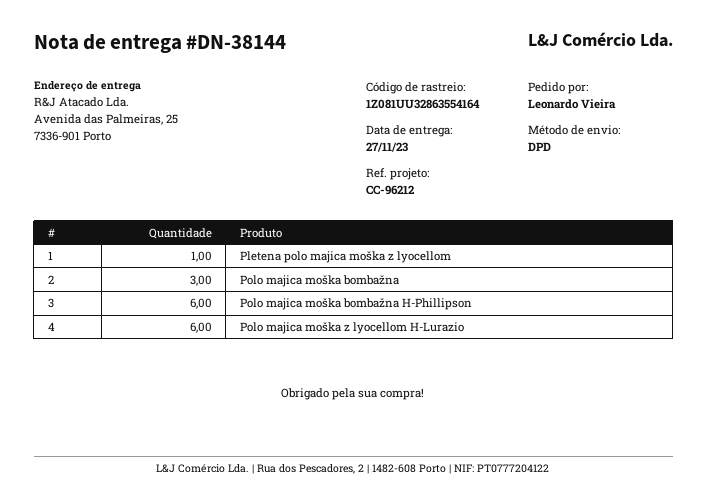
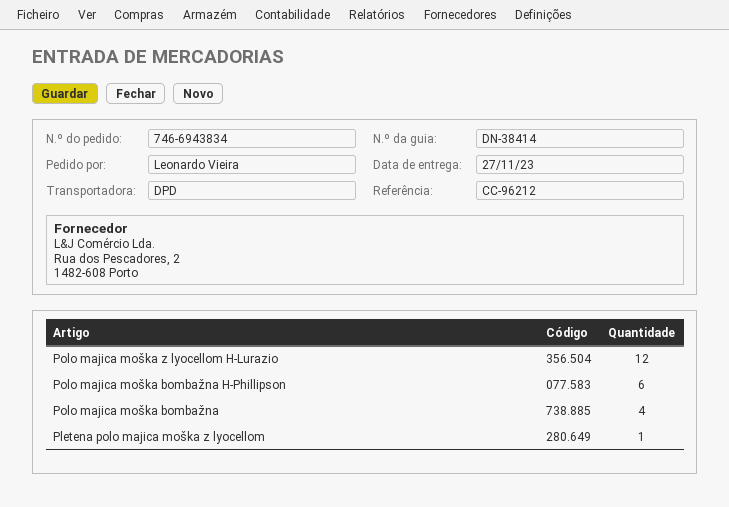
delivery note number: DN-38144 -> DN-38414
Polo majica moška bombažna: 3 -> 4
Polo majica moška z lyocellom H-Lurazio: 6 -> 12

